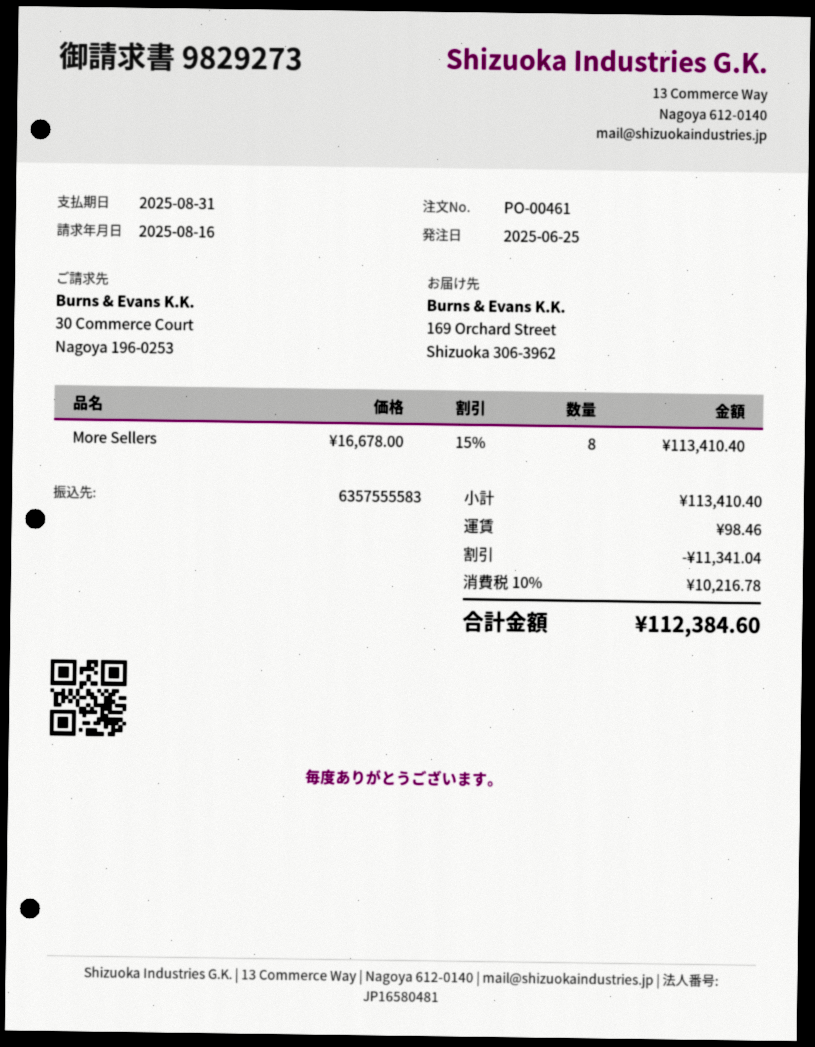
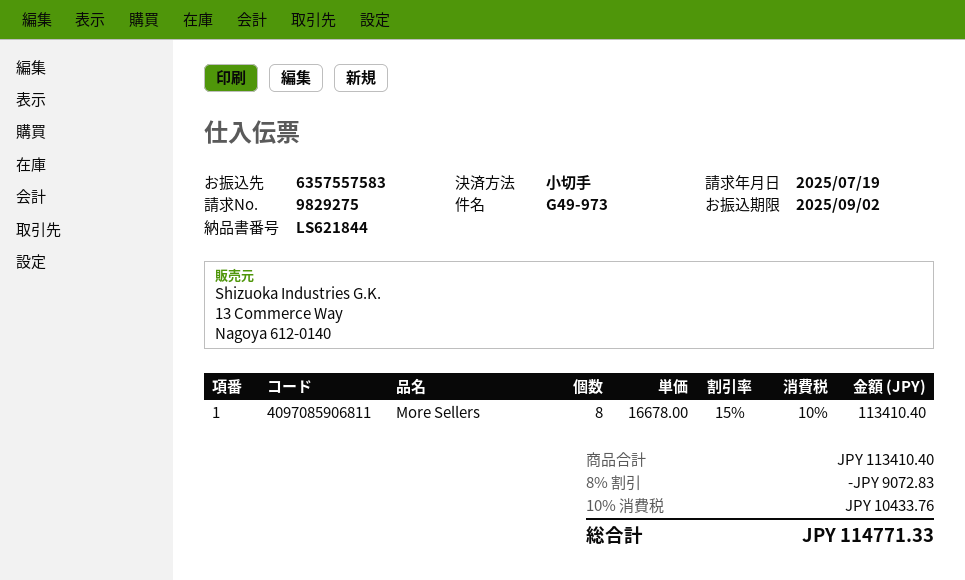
invoice number: 9829273 -> 9829275
invoice date: 2025-08-16 -> 2025-07-19
due date: 2025-08-31 -> 2025-09-02
bank account: 6357555583 -> 6357557583
discount: 11341.04 -> 9072.83
shipping: 98.46 -> none
tax: 10% = 10216.78 -> 10% = 10433.76
total: 112384.60 -> 114771.33

